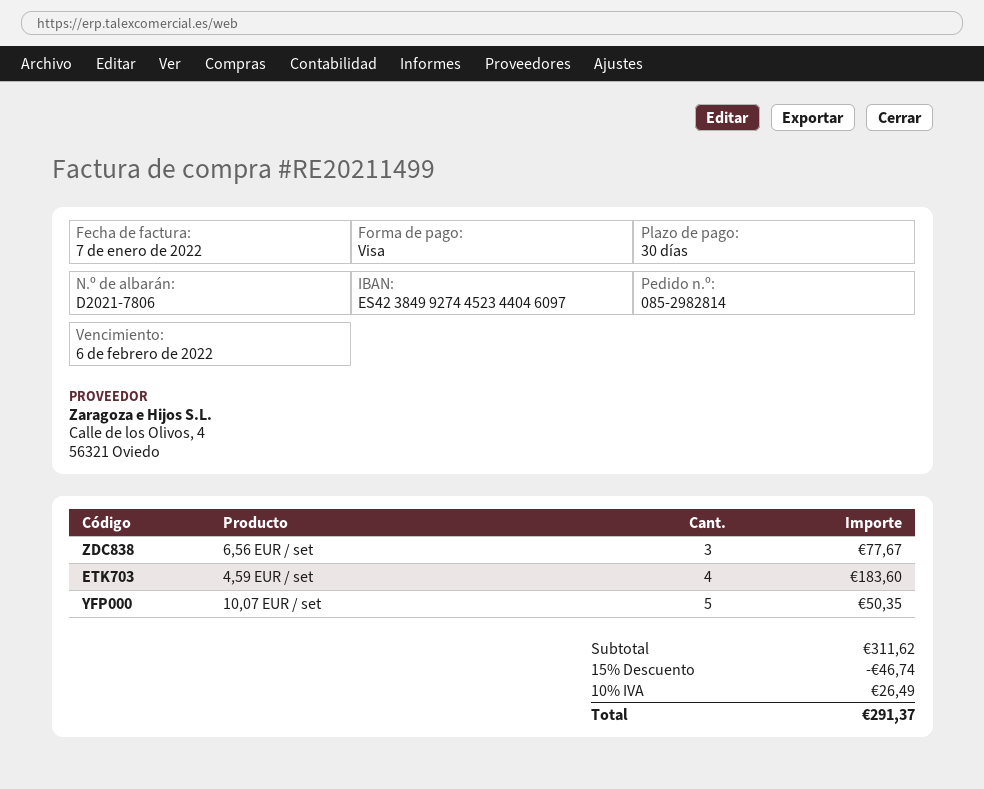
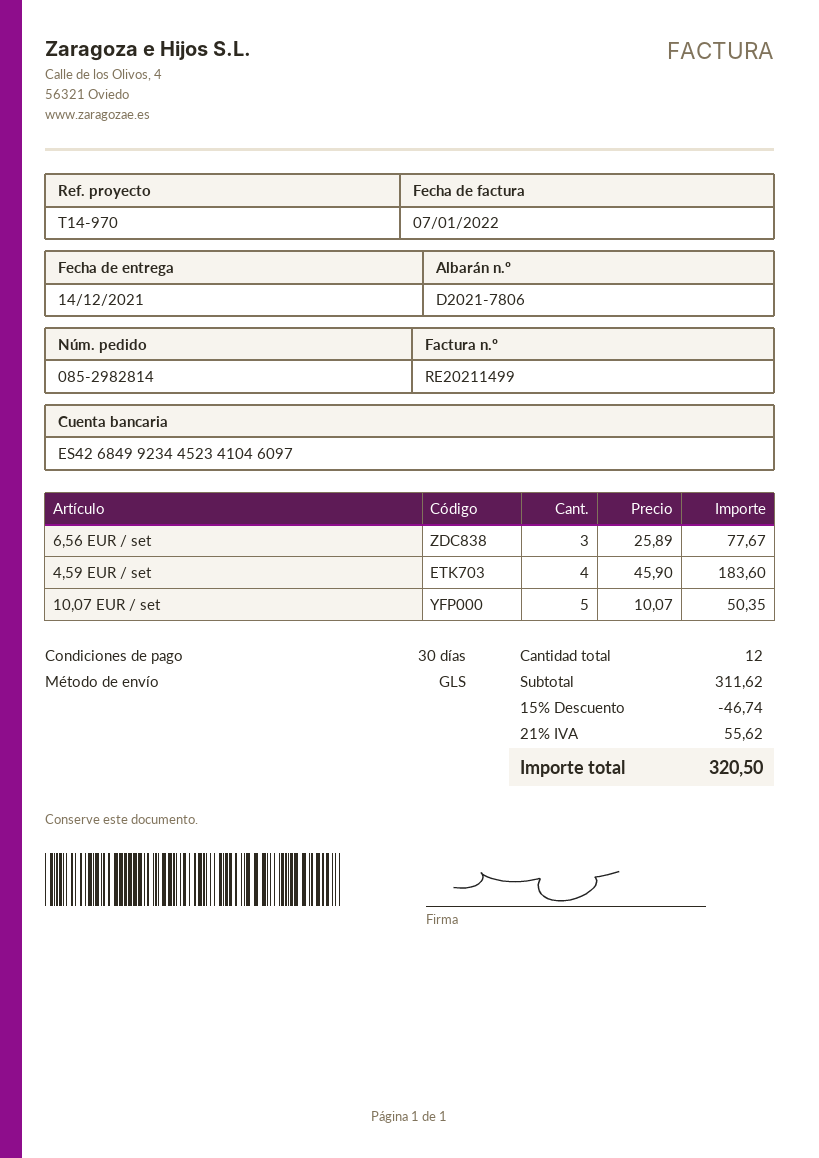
bank account: ES4238499274452344046097 -> ES4268499234452341046097
tax: 10% = 26.49 -> 21% = 55.62
total: 291.37 -> 320.50

